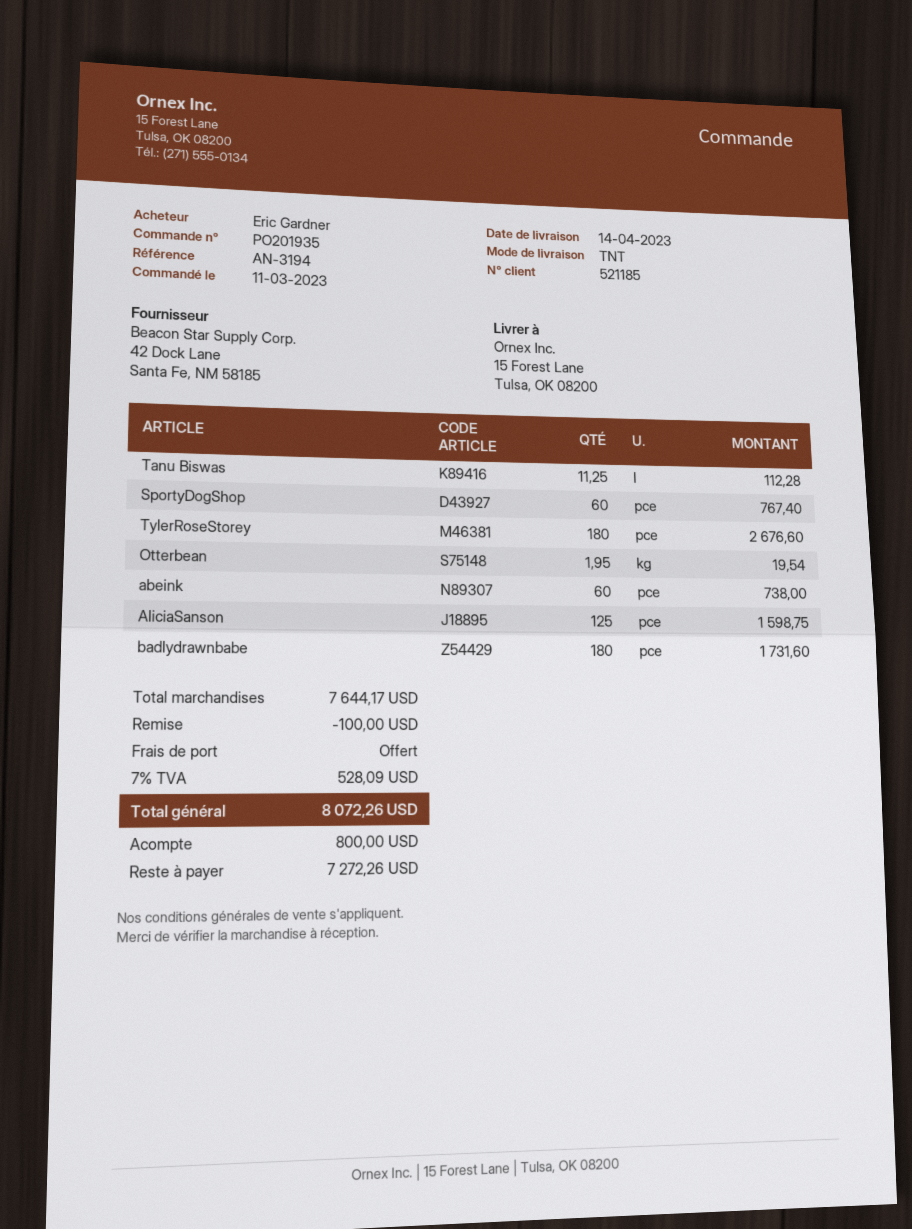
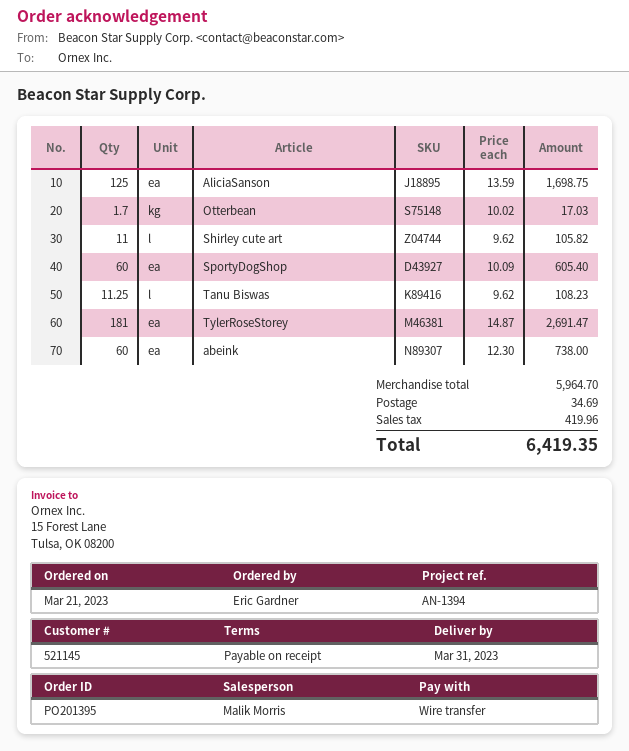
order number: PO201935 -> PO201395
order date: 2023-03-11 -> 2023-03-21
delivery date: 2023-04-14 -> 2023-03-31
customer number: 521185 -> 521145
reference: AN-3194 -> AN-1394
Tanu Biswas: 11.25 for 112.28 -> 11.25 for 108.23
SportyDogShop: 60 for 767.40 -> 60 for 605.40
TylerRoseStorey: 180 for 2676.60 -> 181 for 2691.47
Otterbean: 1.95 for 19.54 -> 1.7 for 17.03
AliciaSanson: 125 for 1598.75 -> 125 for 1698.75
badlydrawnbabe: 180 for 1731.60 -> none
Shirley cute art: none -> 11 for 105.82
subtotal: 7644.17 -> 5964.70
discount: 100.00 -> none
shipping: 0.00 -> 34.69
tax: 528.09 -> 419.96
total: 8072.26 -> 6419.35

